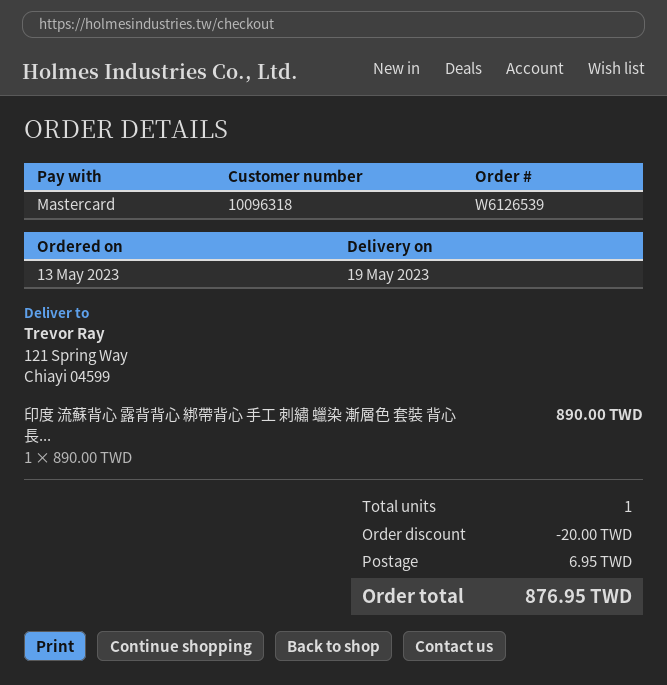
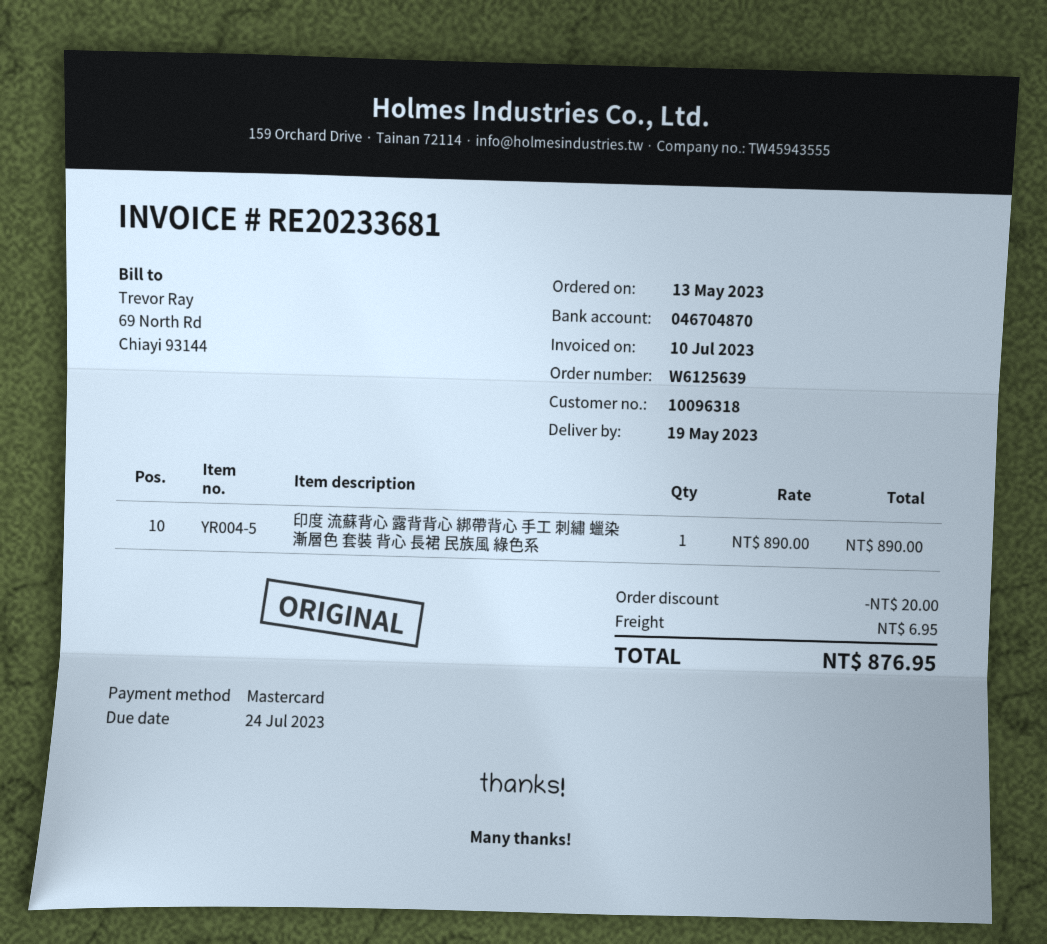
order number: W6126539 -> W6125639

